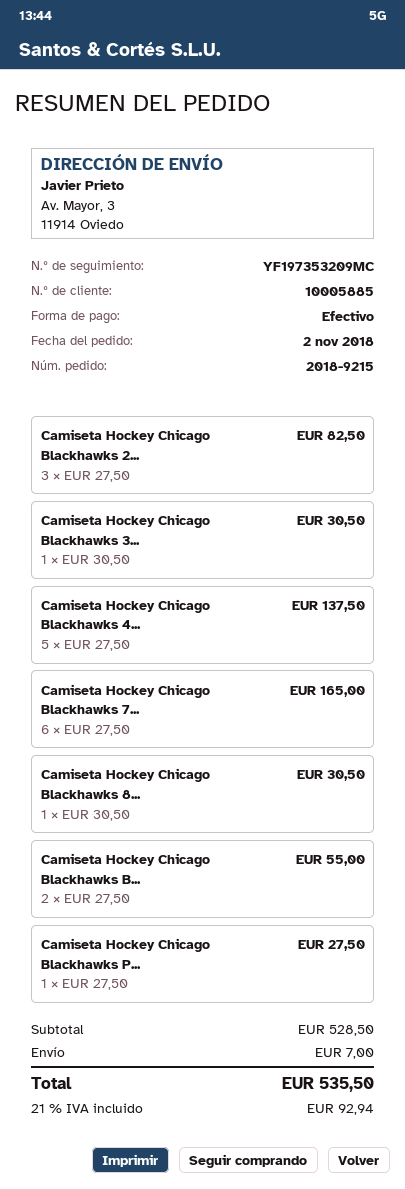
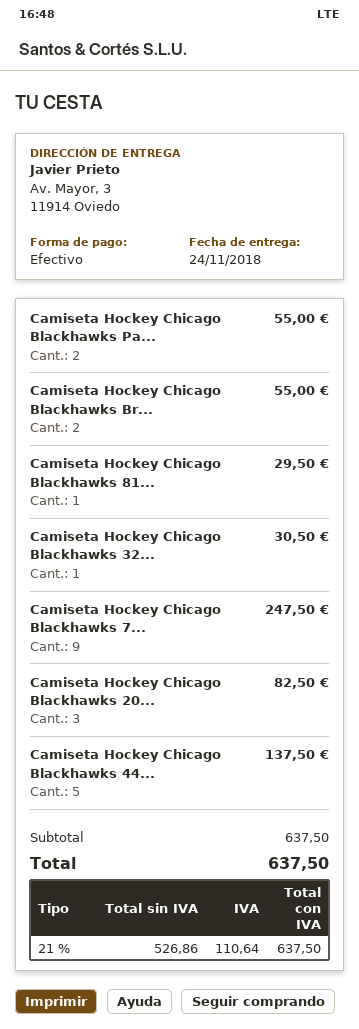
Camiseta Hockey Chicago Blackhawks 7...: 6 for 165.00 -> 9 for 247.50
Camiseta Hockey Chicago Blackhawks 8...: 1 for 30.50 -> 1 for 29.50
Camiseta Hockey Chicago Blackhawks P...: 1 for 27.50 -> 2 for 55.00
subtotal: 528.50 -> 637.50
shipping: 7.00 -> none
tax: 21% = 92.94 -> 21% = 110.64
total: 535.50 -> 637.50

